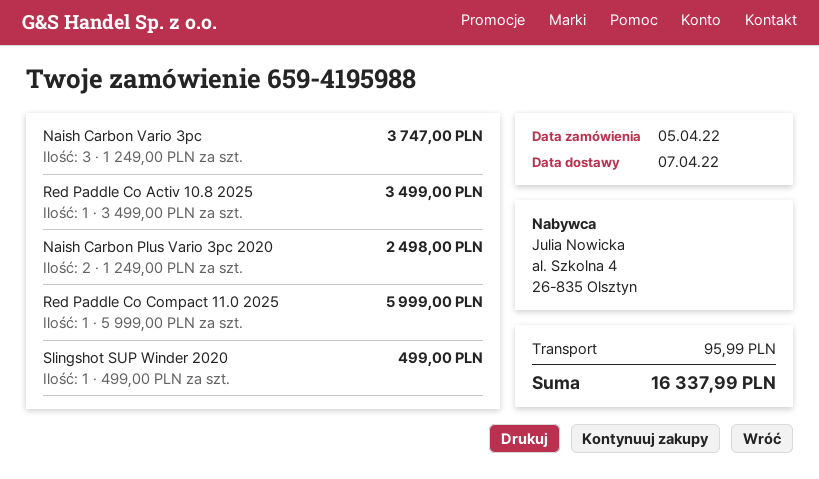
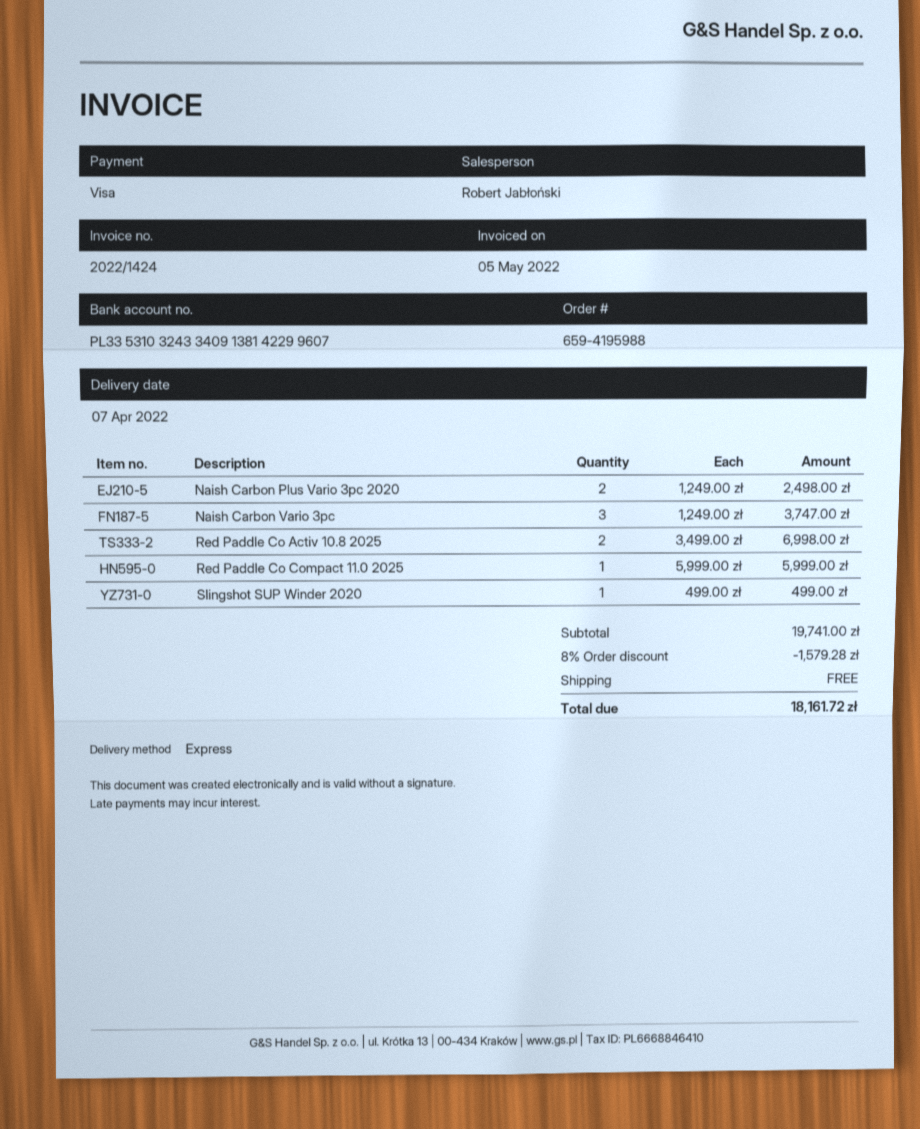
Red Paddle Co Activ 10.8 2025: 1 x 3499.00 = 3499.00 -> 2 x 3499.00 = 6998.00
discount: none -> 8% = 1579.28
shipping: 95.99 -> 0.00
total: 16337.99 -> 18161.72

